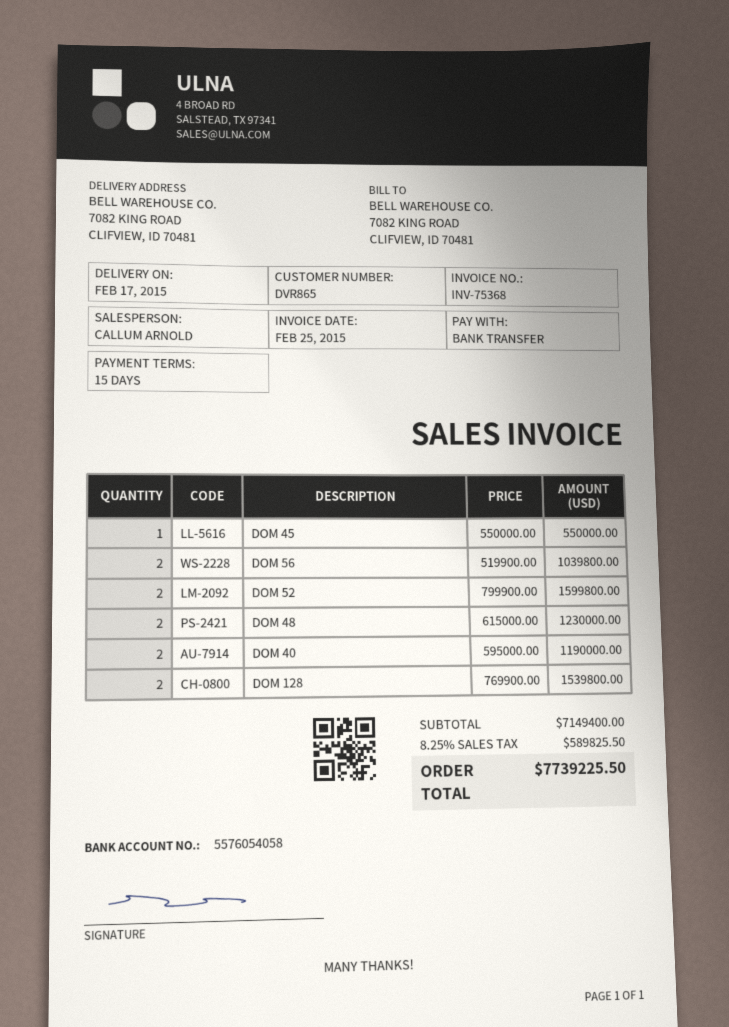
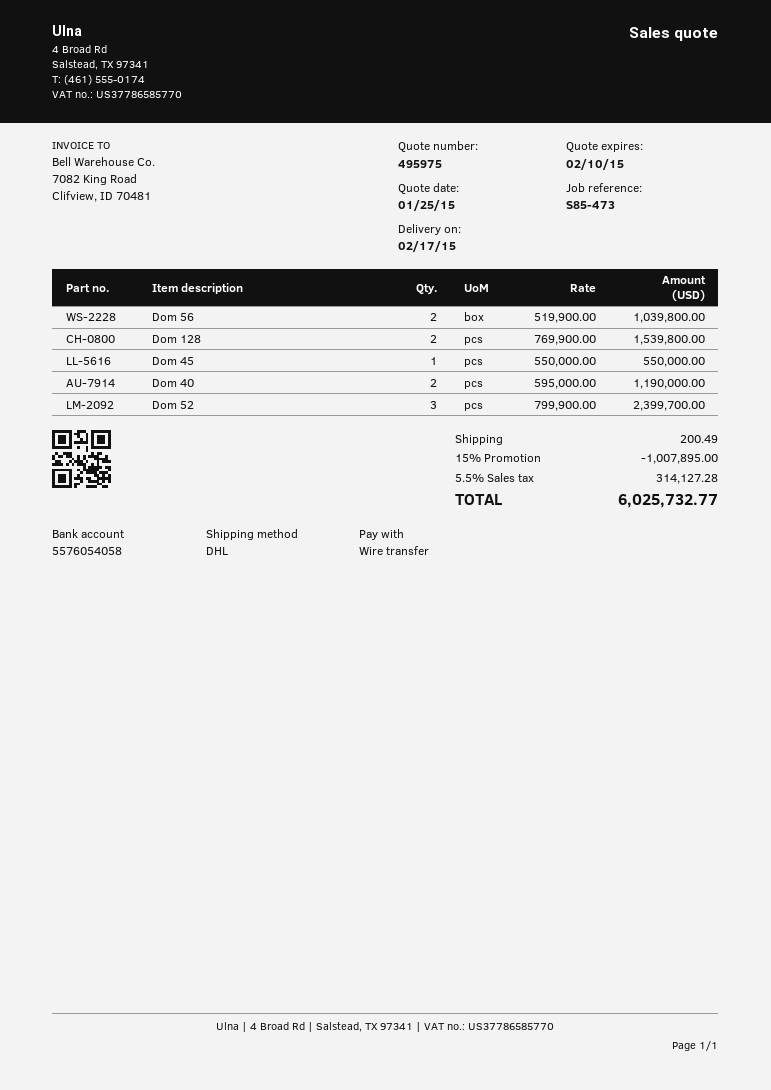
DOM 52: 2 x 799900.00 = 1599800.00 -> 3 x 799900.00 = 2399700.00
DOM 48: 2 x 615000.00 = 1230000.00 -> none
discount: none -> 15% = 1007895.00
shipping: none -> 200.49
tax: 8.25% = 589825.50 -> 5.5% = 314127.28
total: 7739225.50 -> 6025732.77

